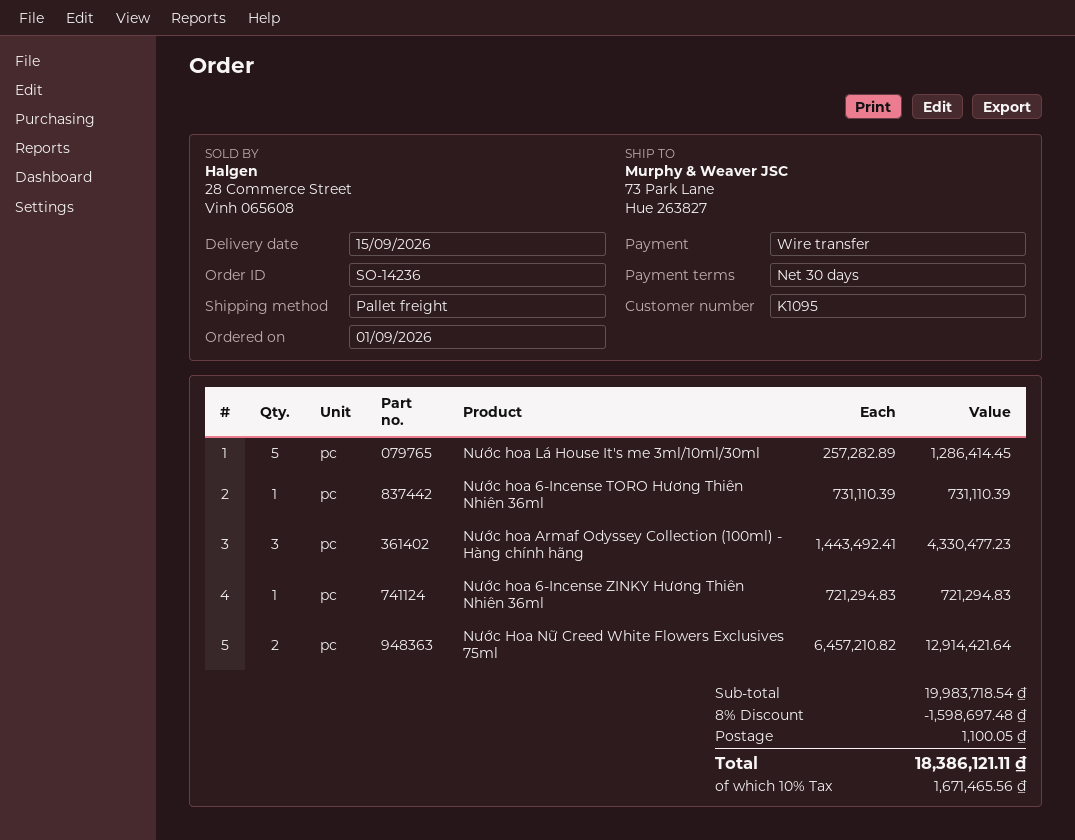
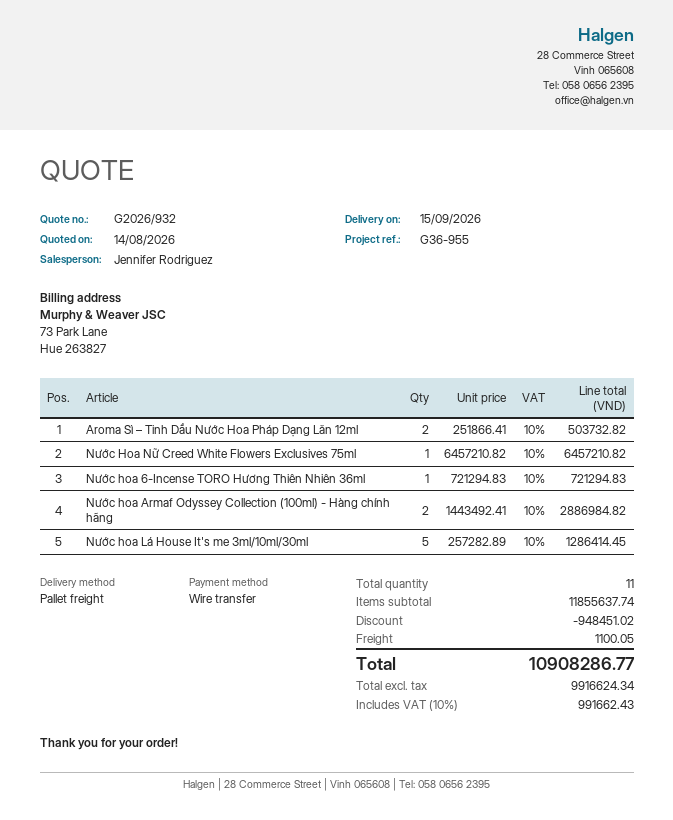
Nước hoa 6-Incense TORO Hương Thiên Nhiên 36ml: 1 x 731110.39 = 731110.39 -> 1 x 721294.83 = 721294.83
Nước hoa Armaf Odyssey Collection (100ml) - Hàng chính hãng: 3 x 1443492.41 = 4330477.23 -> 2 x 1443492.41 = 2886984.82
Nước hoa 6-Incense ZINKY Hương Thiên Nhiên 36ml: 1 x 721294.83 = 721294.83 -> none
Nước Hoa Nữ Creed White Flowers Exclusives 75ml: 2 x 6457210.82 = 12914421.64 -> 1 x 6457210.82 = 6457210.82
Aroma Sì – Tinh Dầu Nước Hoa Pháp Dạng Lăn 12ml: none -> 2 x 251866.41 = 503732.82
subtotal: 19983718.54 -> 11855637.74
discount: 1598697.48 -> 948451.02
tax: 10% = 1671465.56 -> 10% = 991662.43
total: 18386121.11 -> 10908286.77

